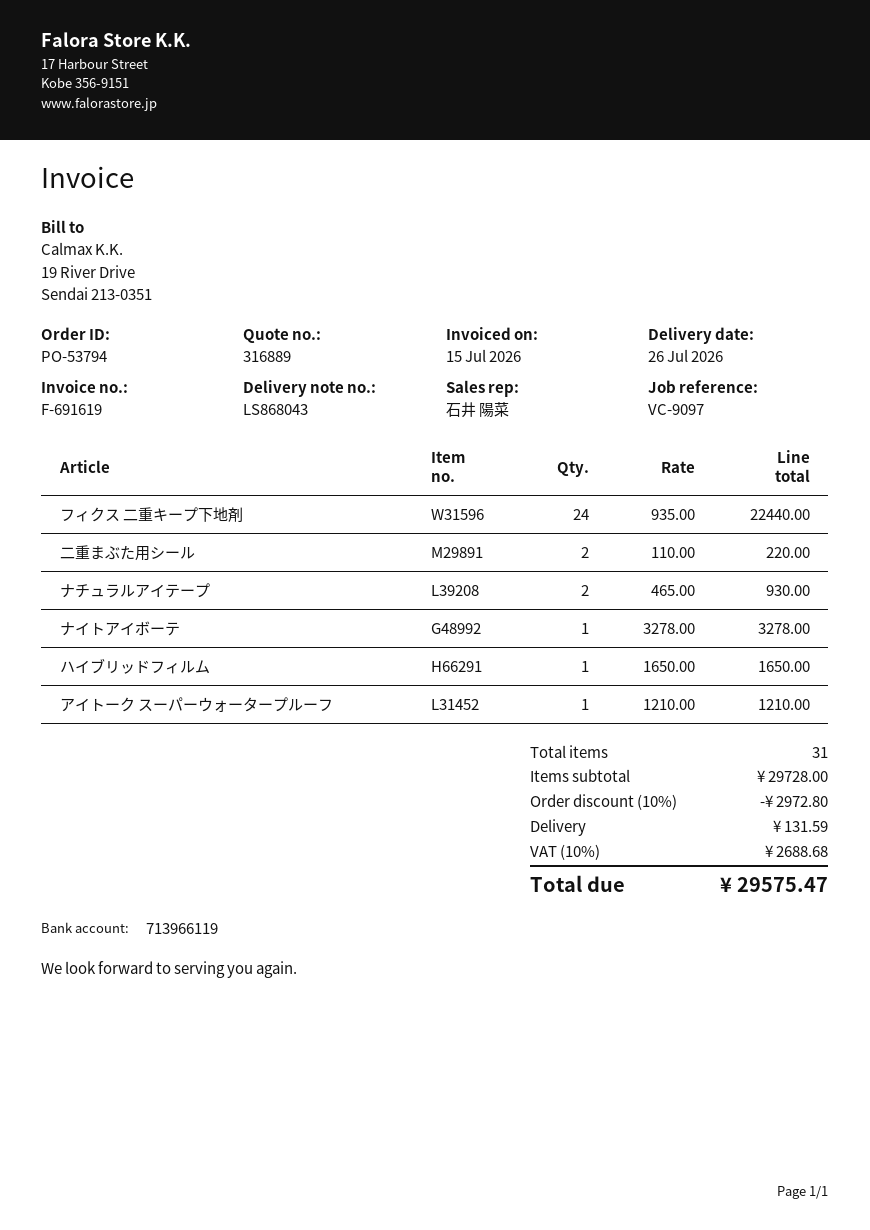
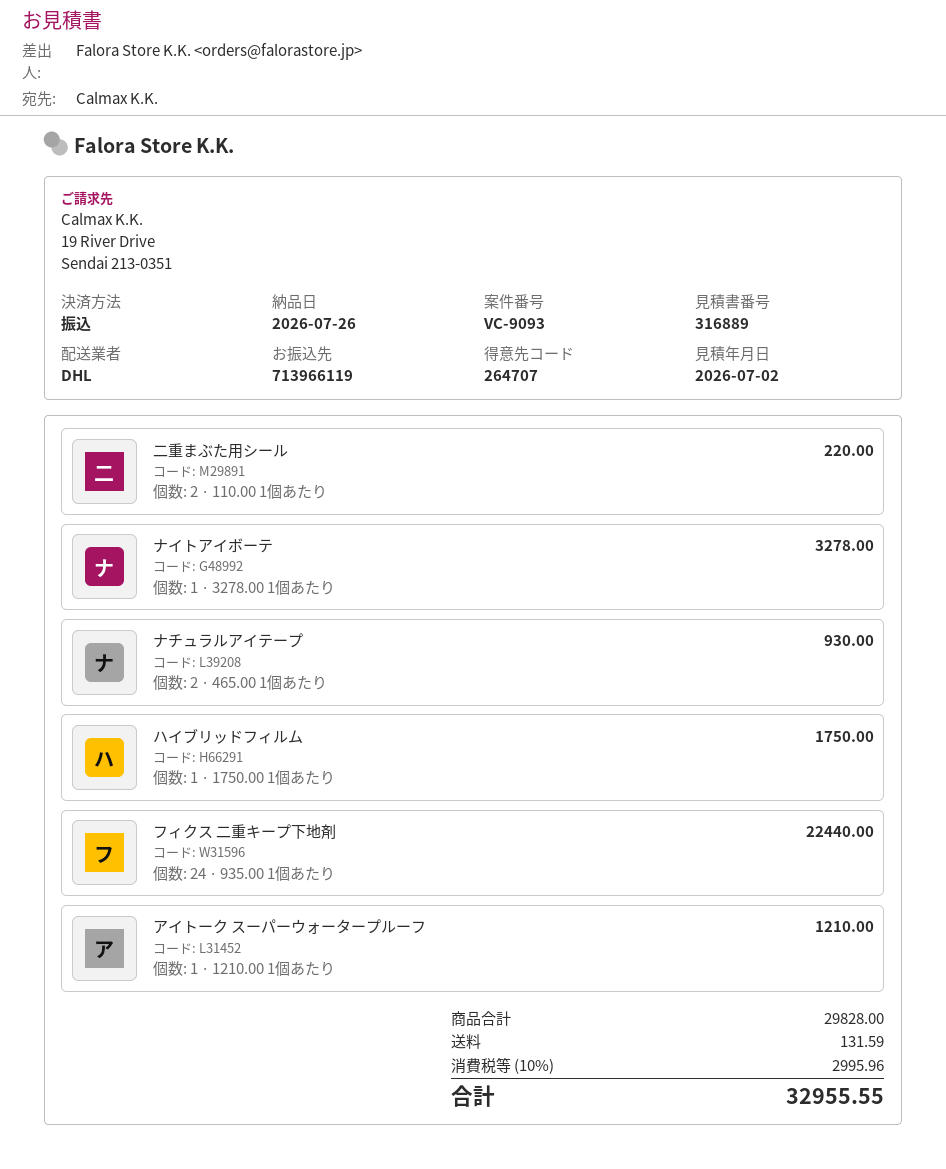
reference: VC-9097 -> VC-9093
ハイブリッドフィルム: 1 x 1650.00 = 1650.00 -> 1 x 1750.00 = 1750.00
subtotal: 29728.00 -> 29828.00
discount: 10% = 2972.80 -> none
tax: 10% = 2688.68 -> 10% = 2995.96
total: 29575.47 -> 32955.55

